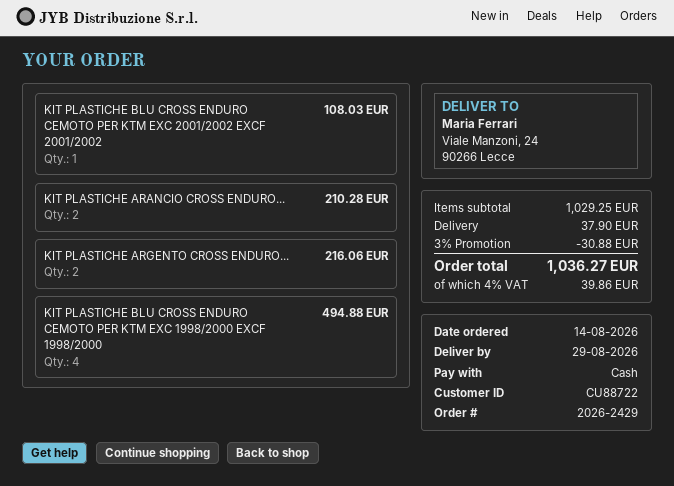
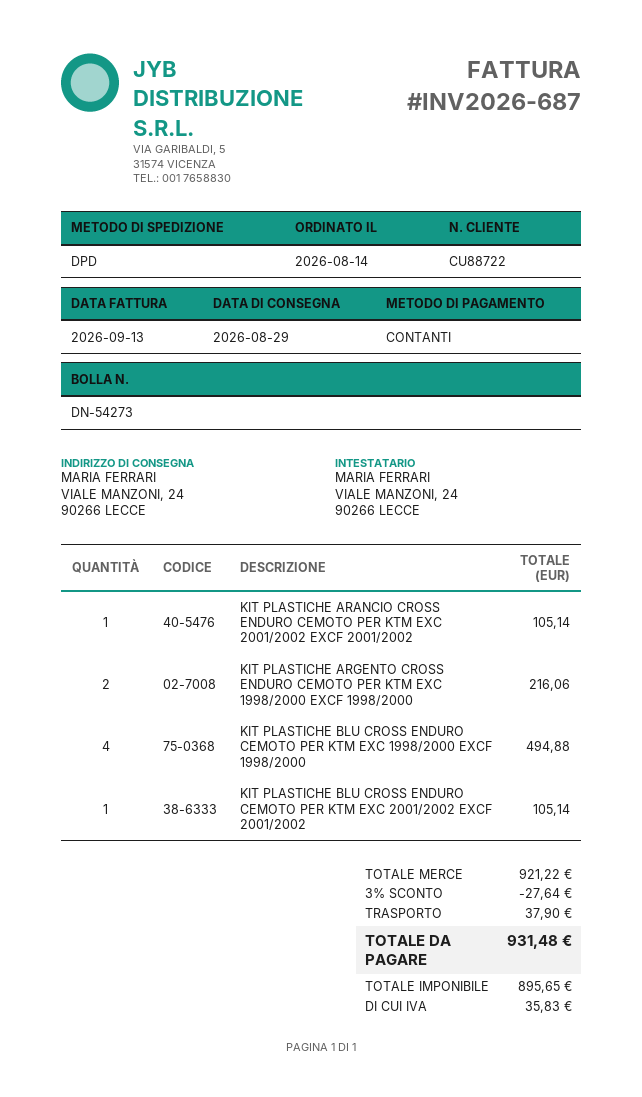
KIT PLASTICHE BLU CROSS ENDURO CEMOTO PER KTM EXC 2001/2002 EXCF 2001/2002: 1 for 108.03 -> 1 for 105.14
KIT PLASTICHE ARANCIO CROSS ENDURO...: 2 for 210.28 -> 1 for 105.14
subtotal: 1029.25 -> 921.22
discount: 3% = 30.88 -> 3% = 27.64
tax: 39.86 -> 35.83
total: 1036.27 -> 931.48

